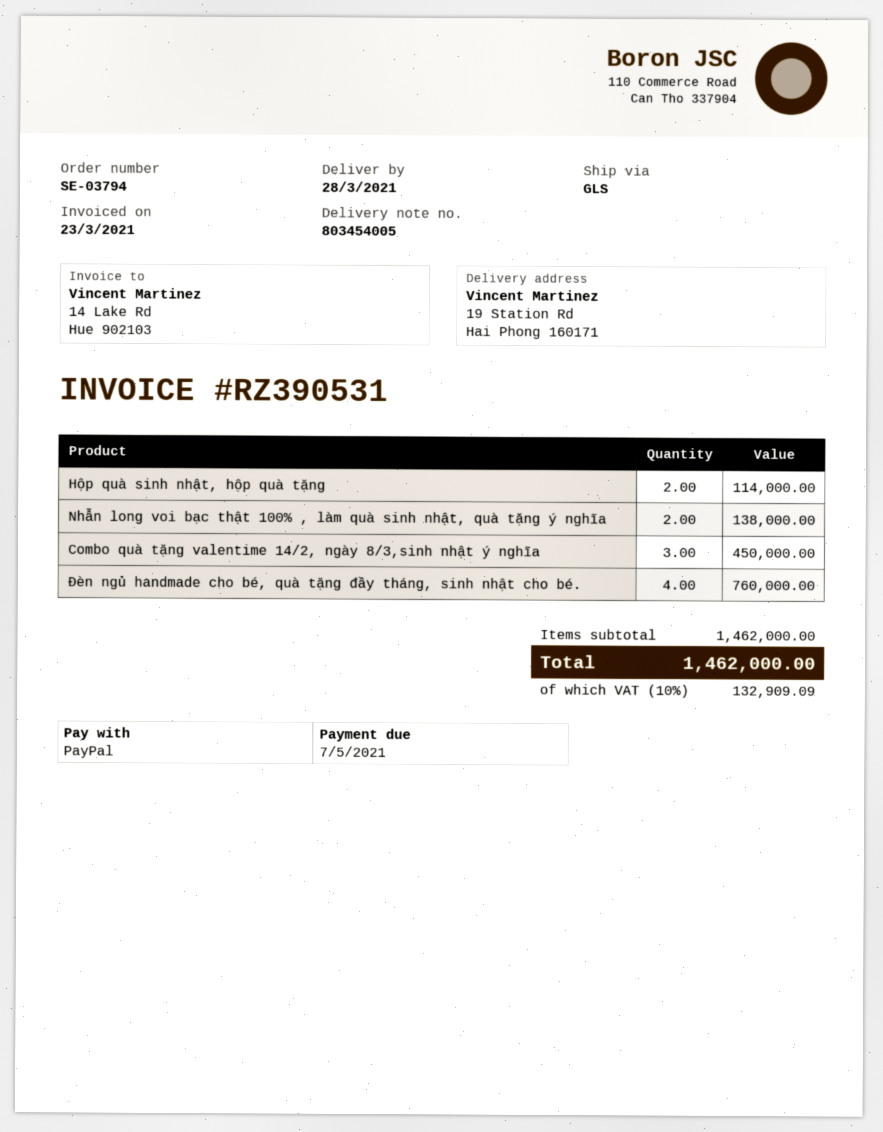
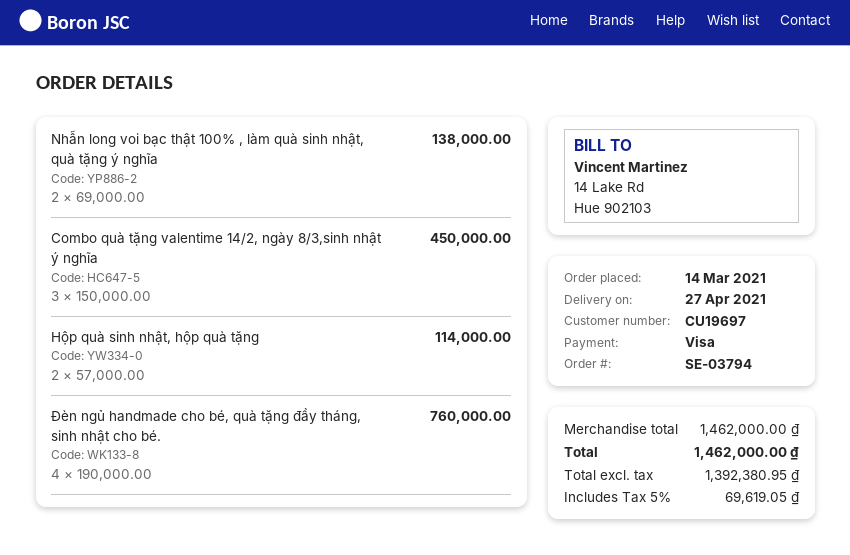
delivery date: 2021-03-28 -> 2021-04-27
payment method: PayPal -> Visa
tax: 10% = 132909.09 -> 5% = 69619.05

